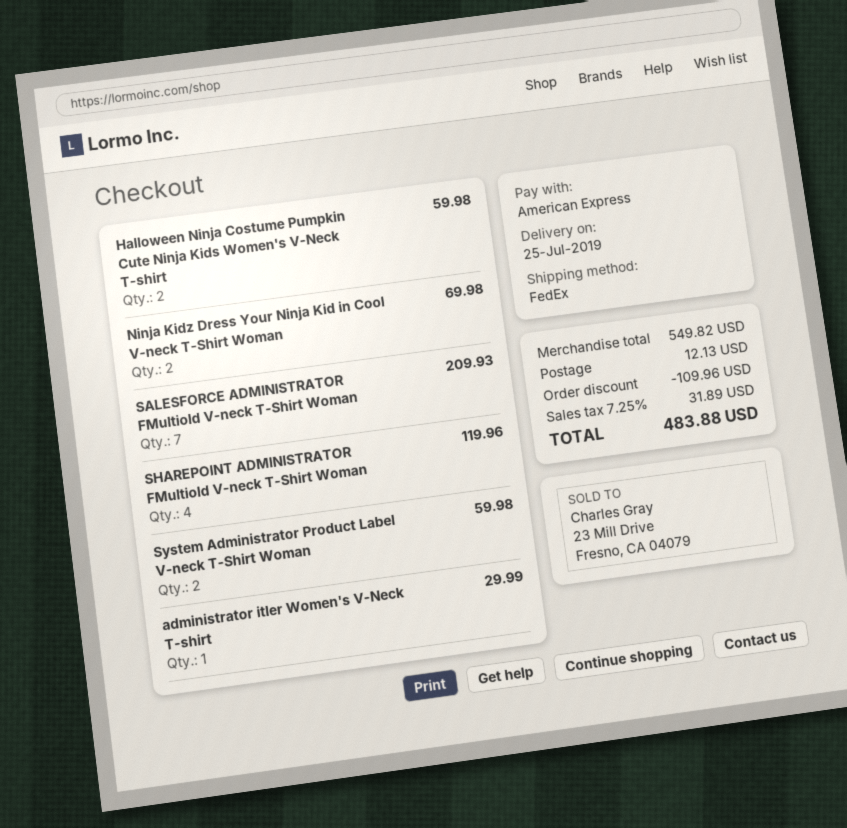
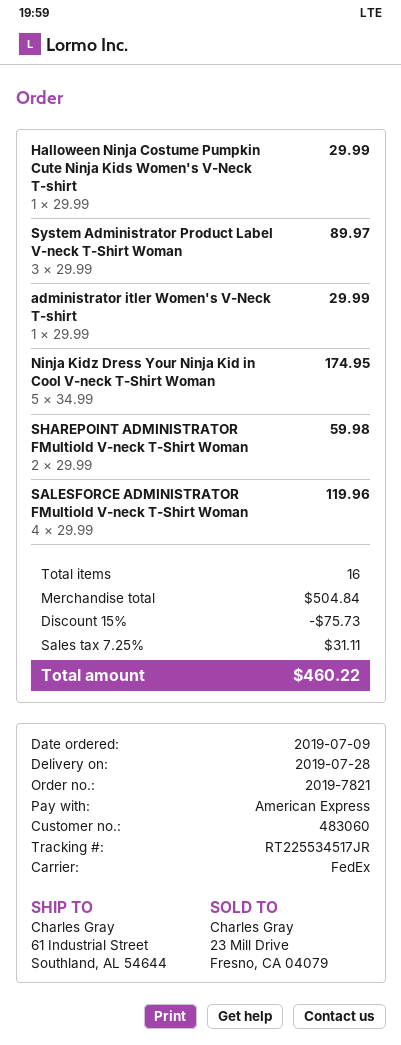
delivery date: 2019-07-25 -> 2019-07-28
Halloween Ninja Costume Pumpkin Cute Ninja Kids Women's V-Neck T-shirt: 2 for 59.98 -> 1 for 29.99
Ninja Kidz Dress Your Ninja Kid in Cool V-neck T-Shirt Woman: 2 for 69.98 -> 5 for 174.95
SALESFORCE ADMINISTRATOR FMultiold V-neck T-Shirt Woman: 7 for 209.93 -> 4 for 119.96
SHAREPOINT ADMINISTRATOR FMultiold V-neck T-Shirt Woman: 4 for 119.96 -> 2 for 59.98
System Administrator Product Label V-neck T-Shirt Woman: 2 for 59.98 -> 3 for 89.97
subtotal: 549.82 -> 504.84
discount: 109.96 -> 75.73
shipping: 12.13 -> none
tax: 7.25% = 31.89 -> 7.25% = 31.11
total: 483.88 -> 460.22

